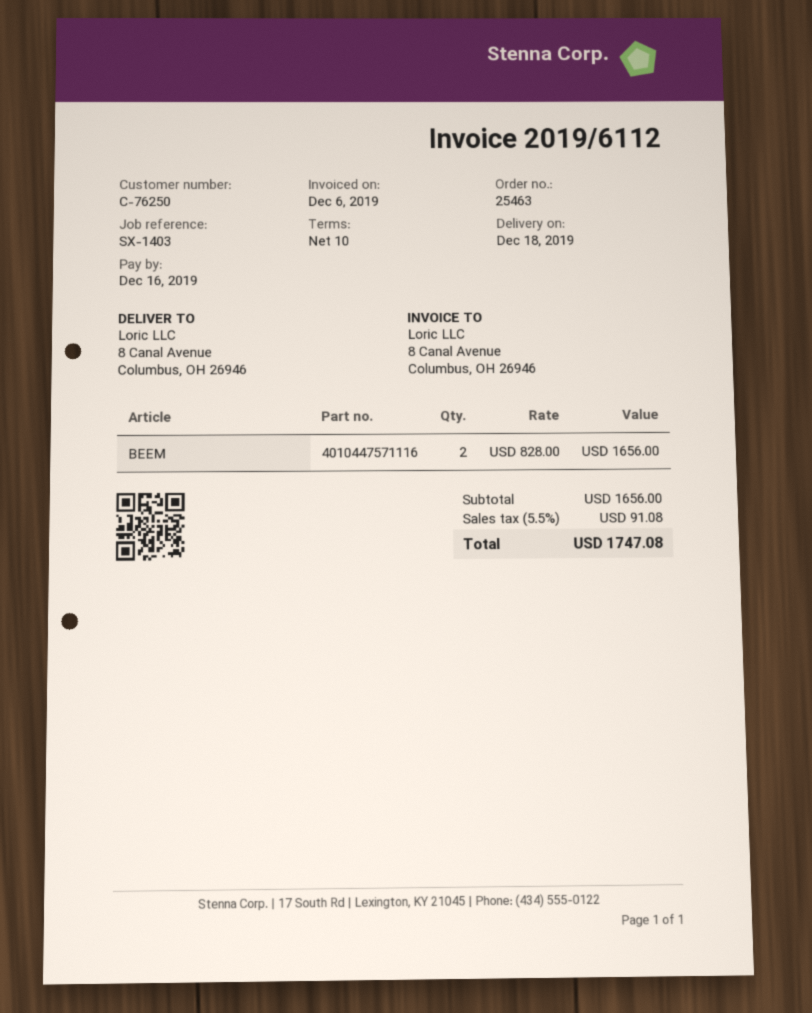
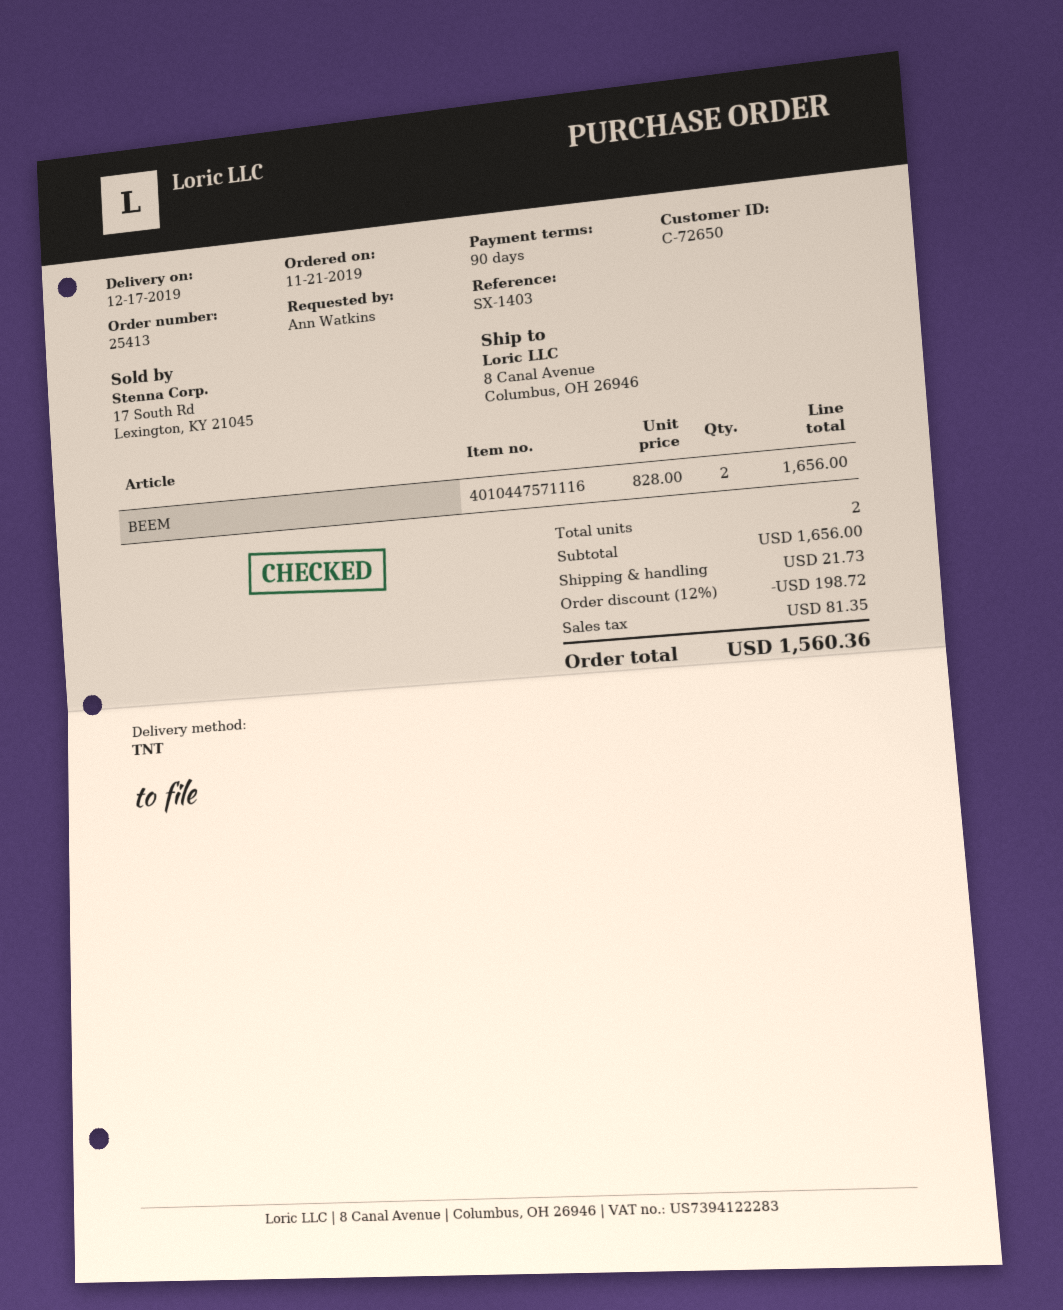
order number: 25463 -> 25413
delivery date: 2019-12-18 -> 2019-12-17
payment terms: 10 days -> 90 days
customer number: C-76250 -> C-72650
discount: none -> 12% = 198.72
shipping: none -> 21.73
tax: 91.08 -> 81.35
total: 1747.08 -> 1560.36

